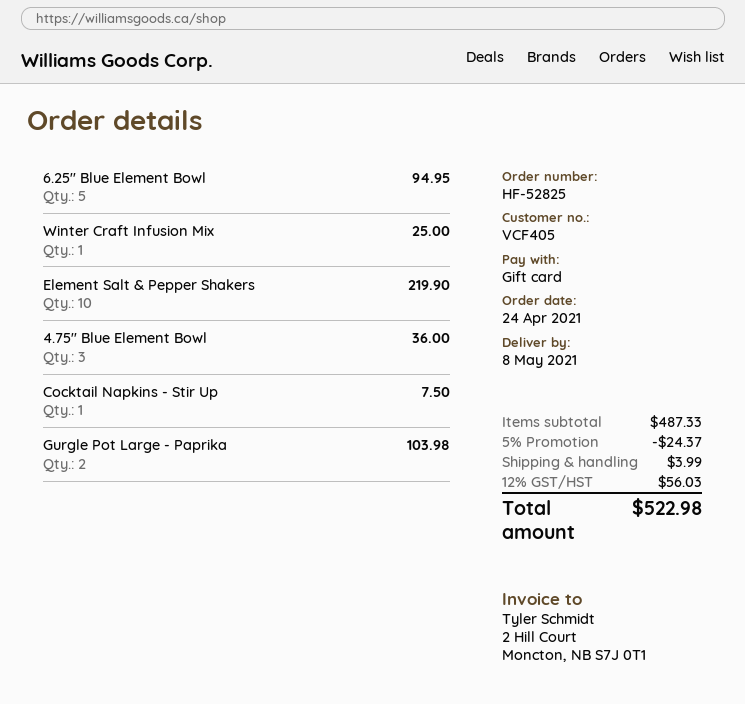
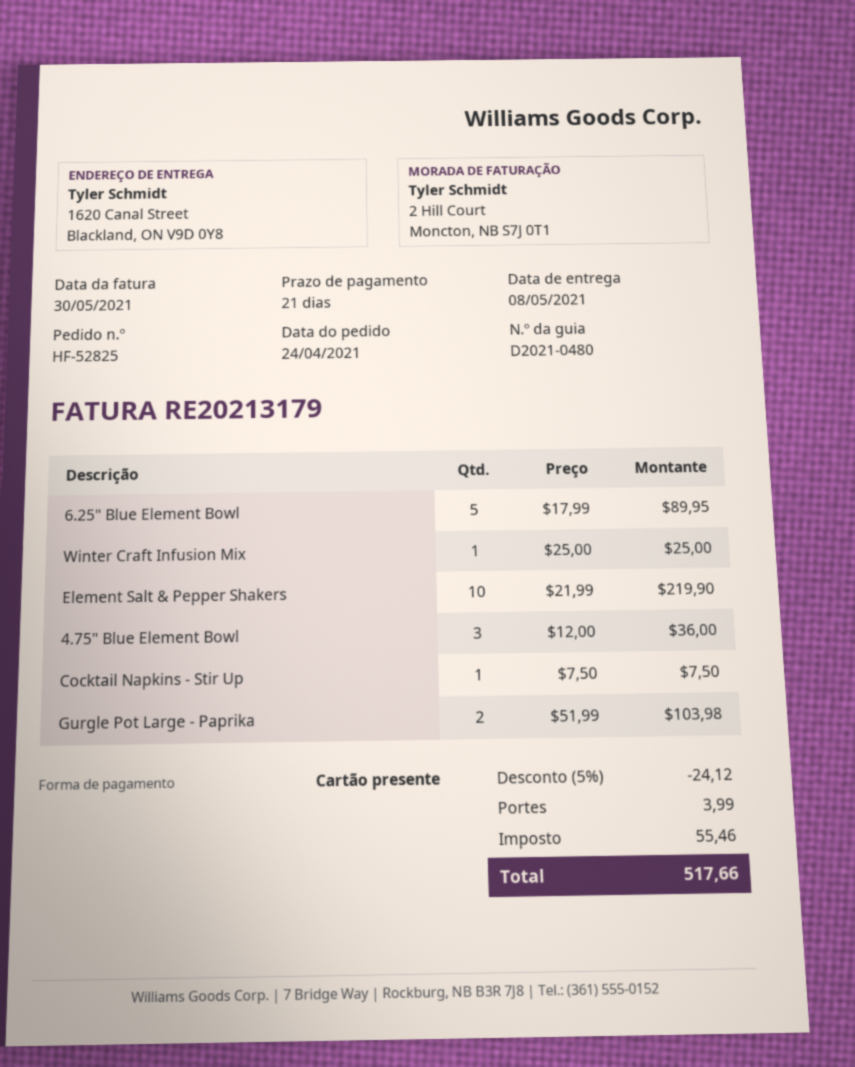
6.25" Blue Element Bowl: 5 for 94.95 -> 5 for 89.95
discount: 5% = 24.37 -> 5% = 24.12
tax: 56.03 -> 55.46
total: 522.98 -> 517.66

